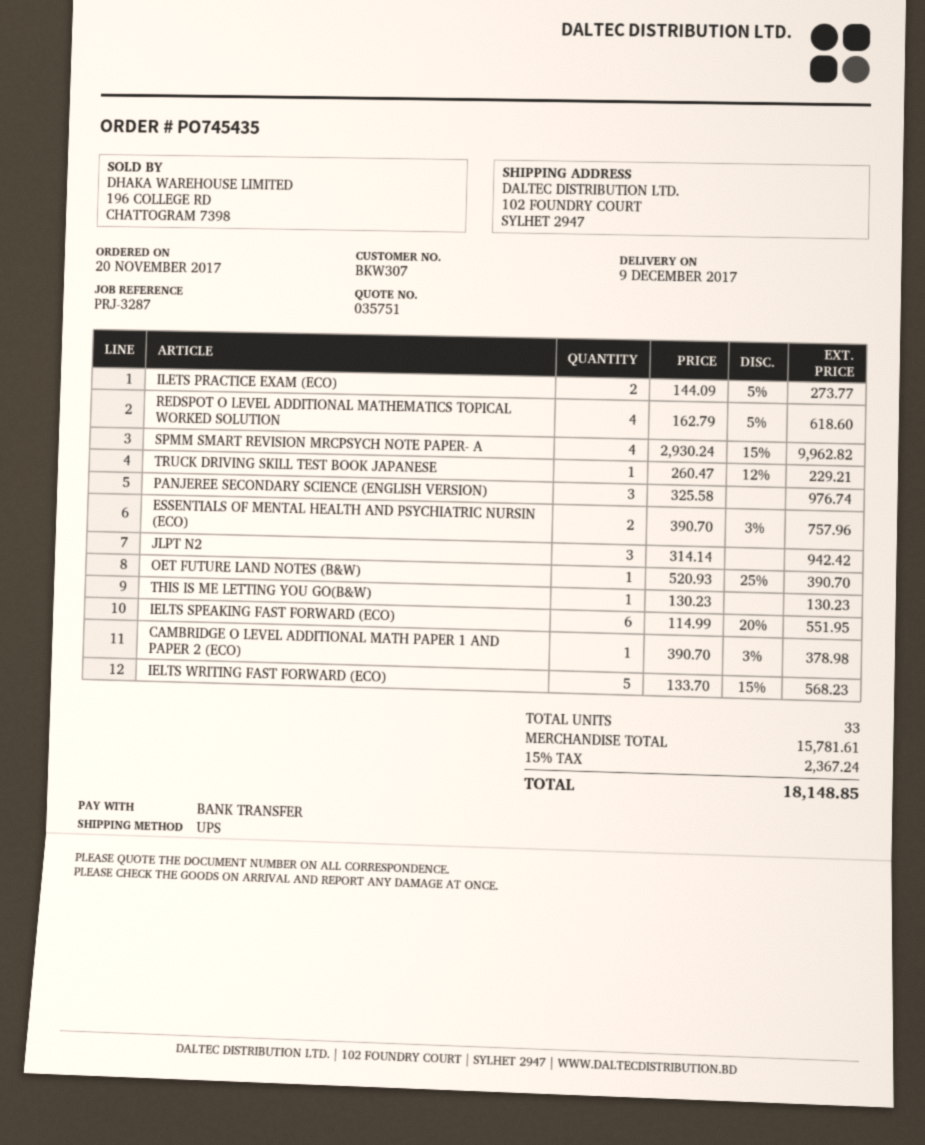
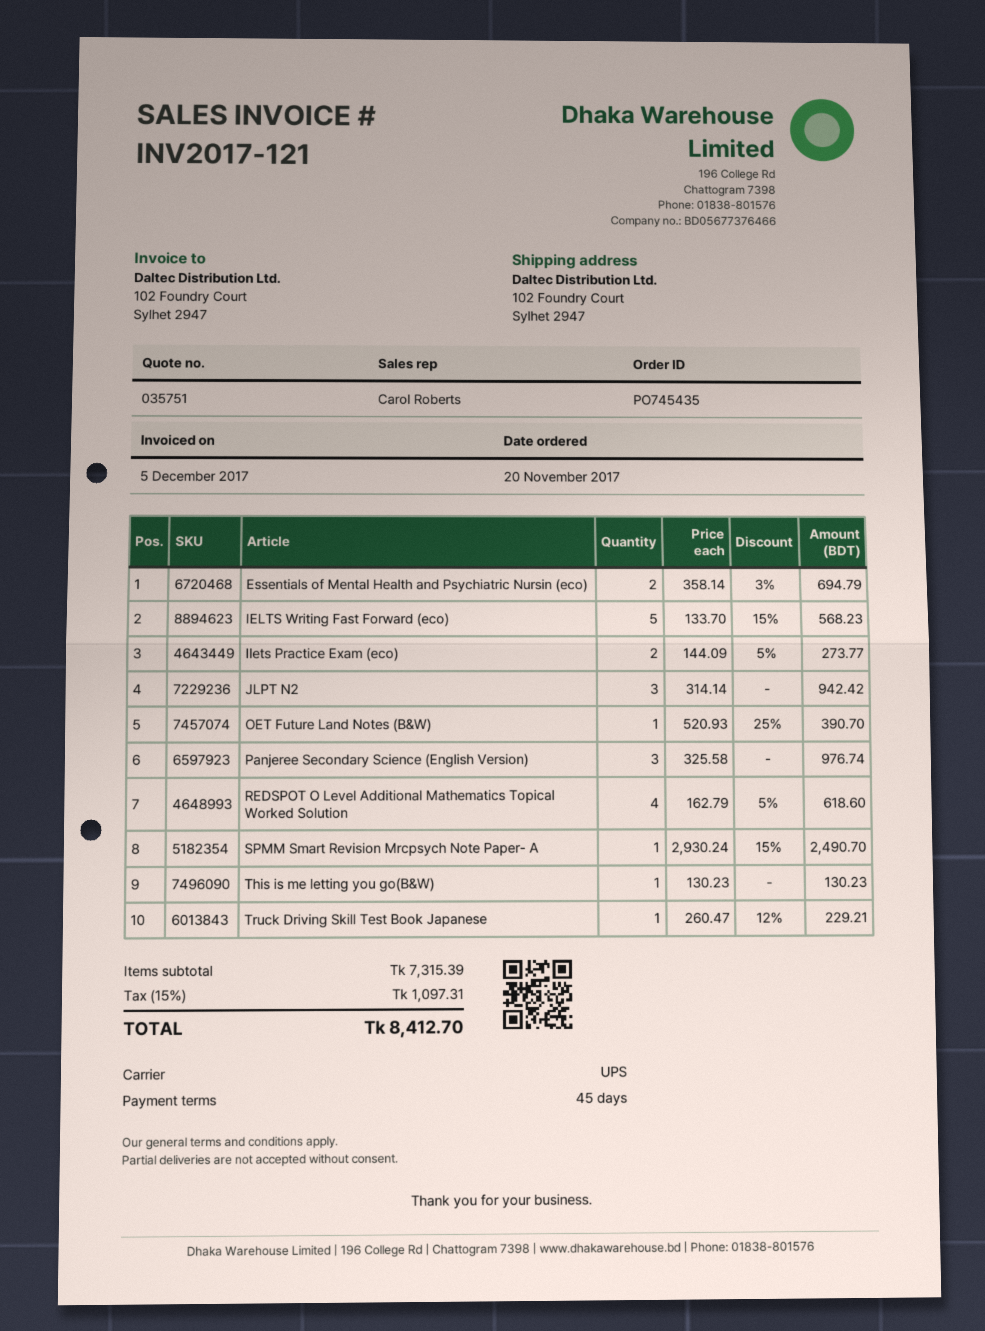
SPMM SMART REVISION MRCPSYCH NOTE PAPER- A: 4 x 2930.24 - 15% = 9962.82 -> 1 x 2930.24 - 15% = 2490.70
ESSENTIALS OF MENTAL HEALTH AND PSYCHIATRIC NURSIN (ECO): 2 x 390.70 - 3% = 757.96 -> 2 x 358.14 - 3% = 694.79
IELTS SPEAKING FAST FORWARD (ECO): 6 x 114.99 - 20% = 551.95 -> none
CAMBRIDGE O LEVEL ADDITIONAL MATH PAPER 1 AND PAPER 2 (ECO): 1 x 390.70 - 3% = 378.98 -> none
subtotal: 15781.61 -> 7315.39
tax: 15% = 2367.24 -> 15% = 1097.31
total: 18148.85 -> 8412.70

